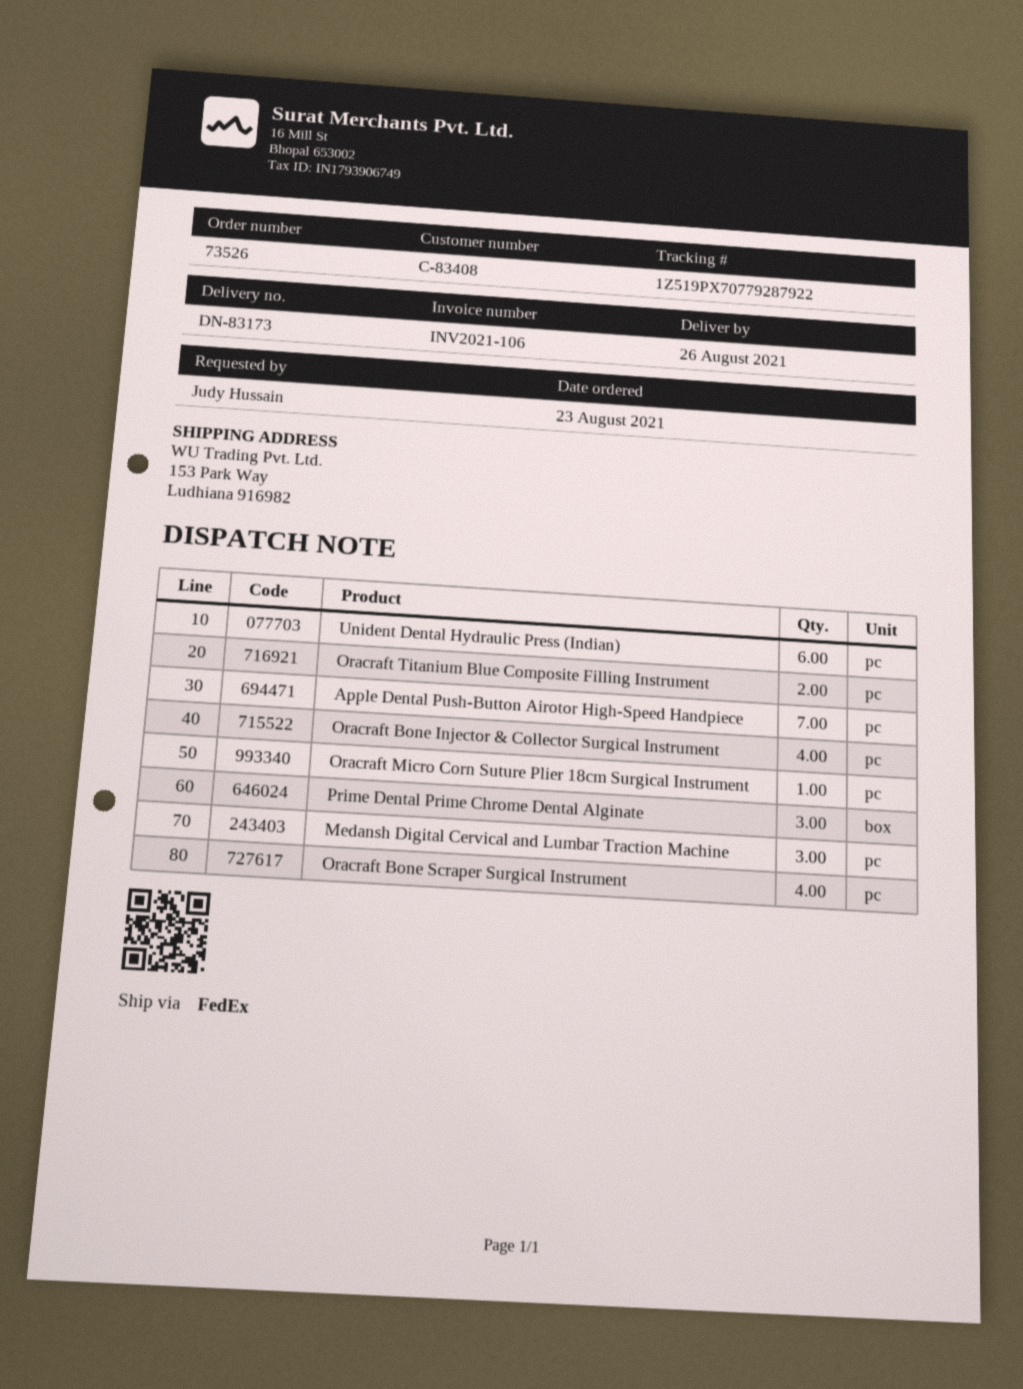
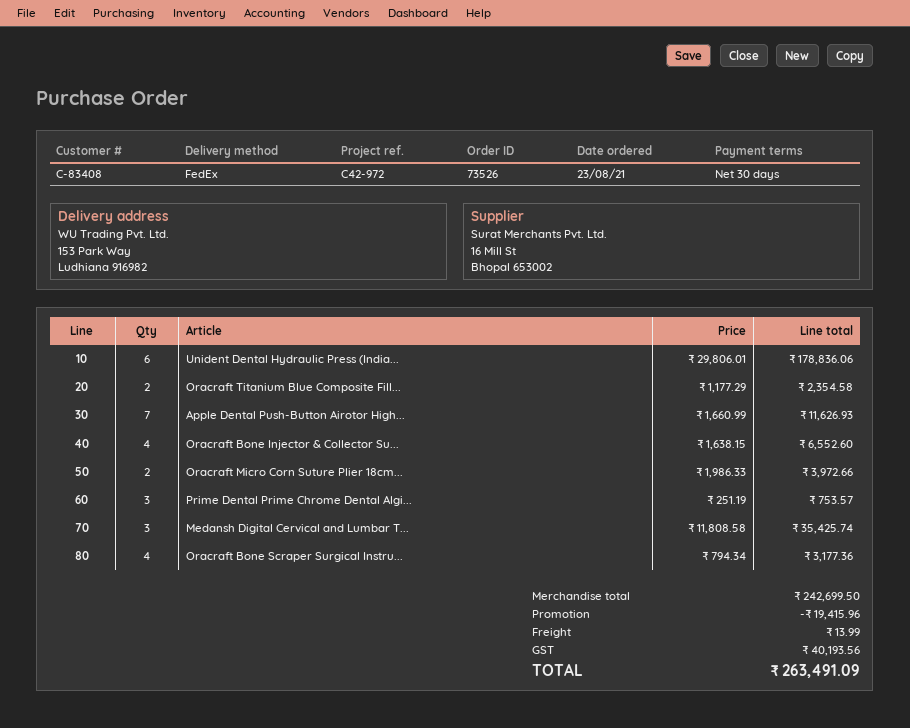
Oracraft Micro Corn Suture Plier 18cm Surgical Instrument: 1 -> 2

